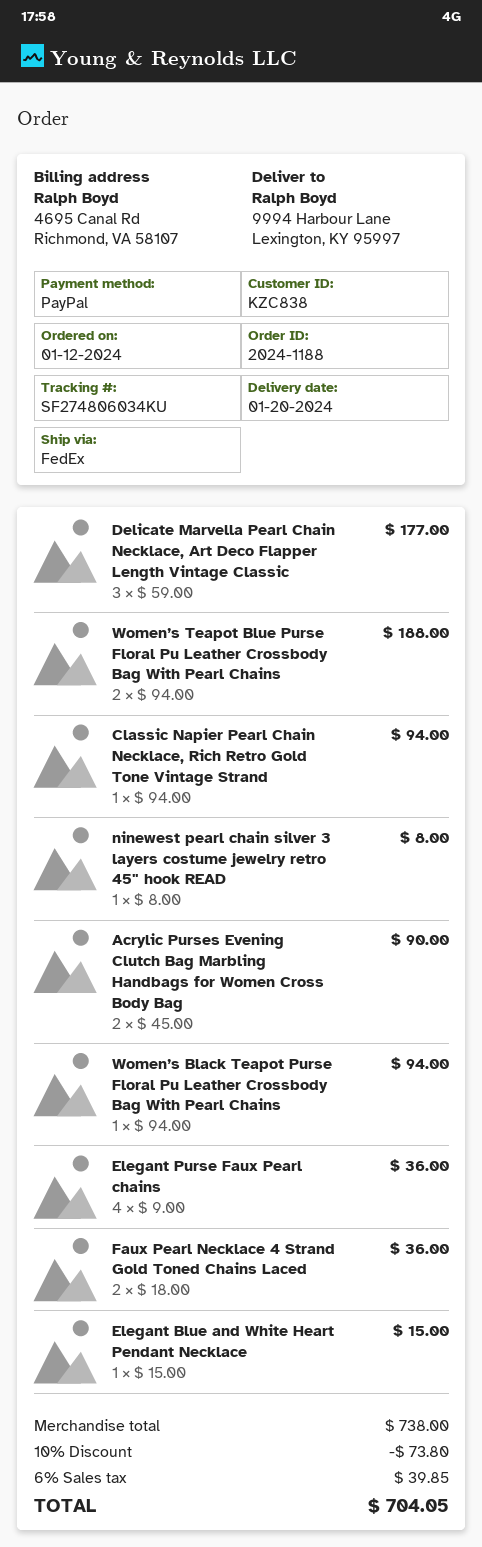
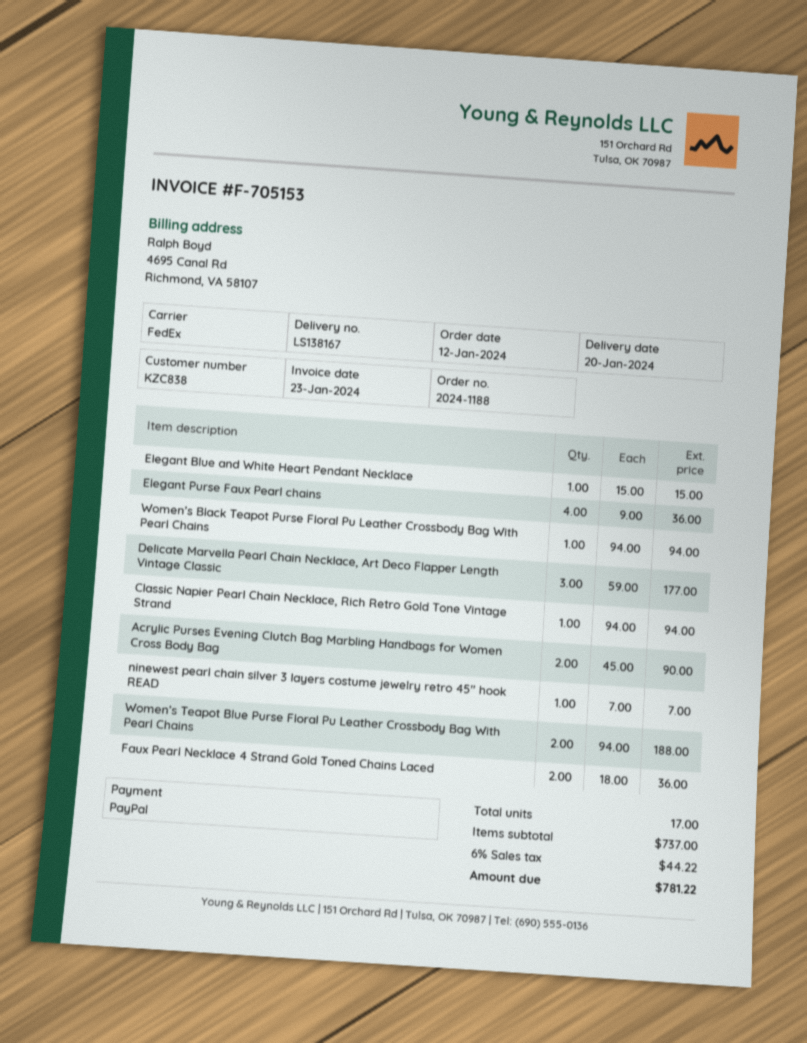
ninewest pearl chain silver 3 layers costume jewelry retro 45" hook READ: 1 x 8.00 = 8.00 -> 1 x 7.00 = 7.00
subtotal: 738.00 -> 737.00
discount: 10% = 73.80 -> none
tax: 6% = 39.85 -> 6% = 44.22
total: 704.05 -> 781.22

